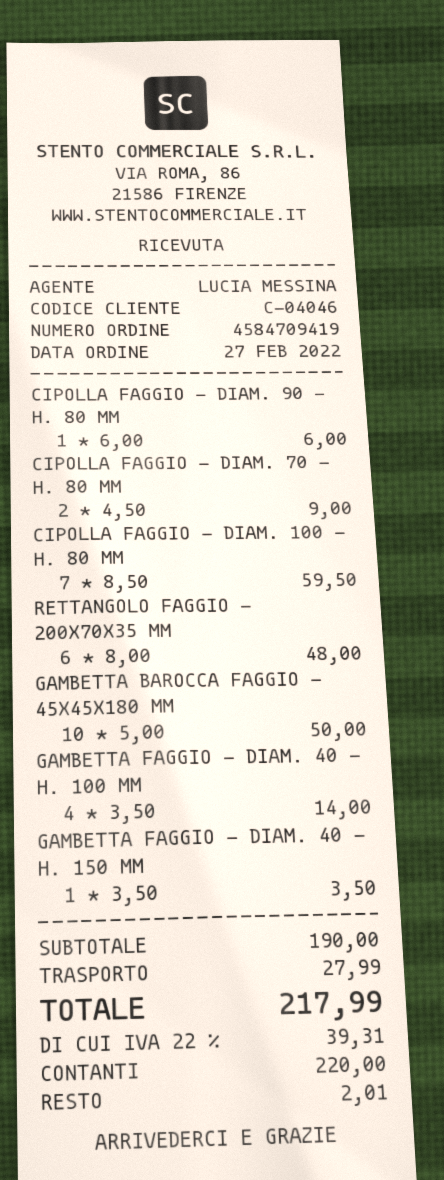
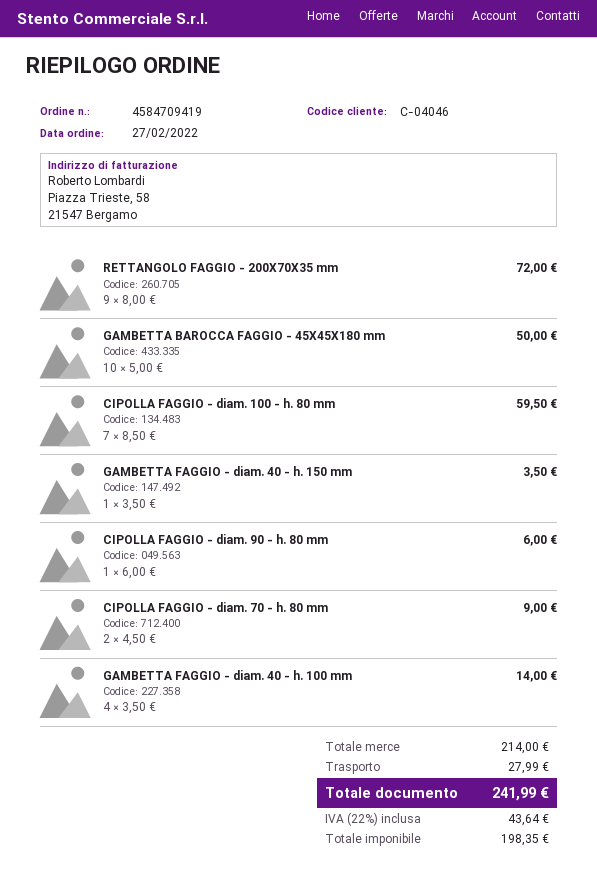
RETTANGOLO FAGGIO - 200X70X35 MM: 6 x 8.00 = 48.00 -> 9 x 8.00 = 72.00
subtotal: 190.00 -> 214.00
tax: 22% = 39.31 -> 22% = 43.64
total: 217.99 -> 241.99

